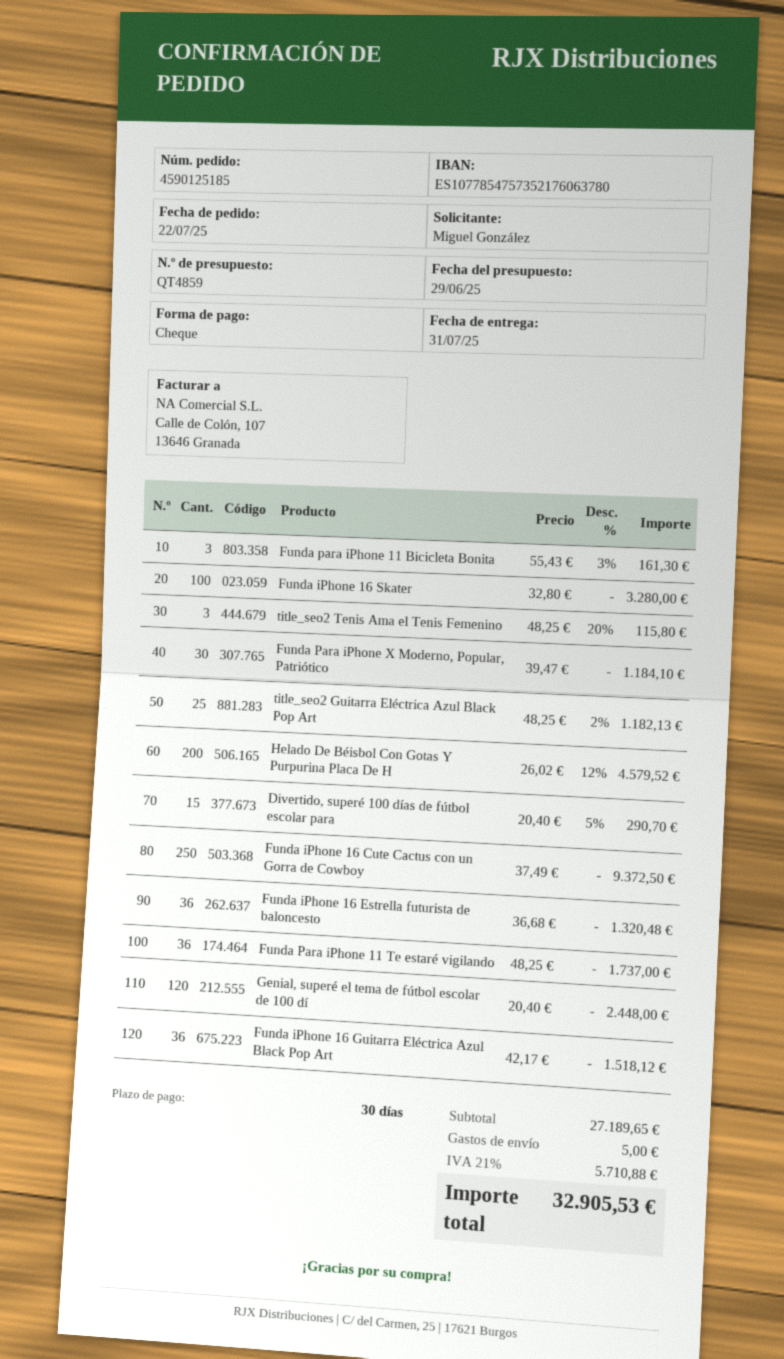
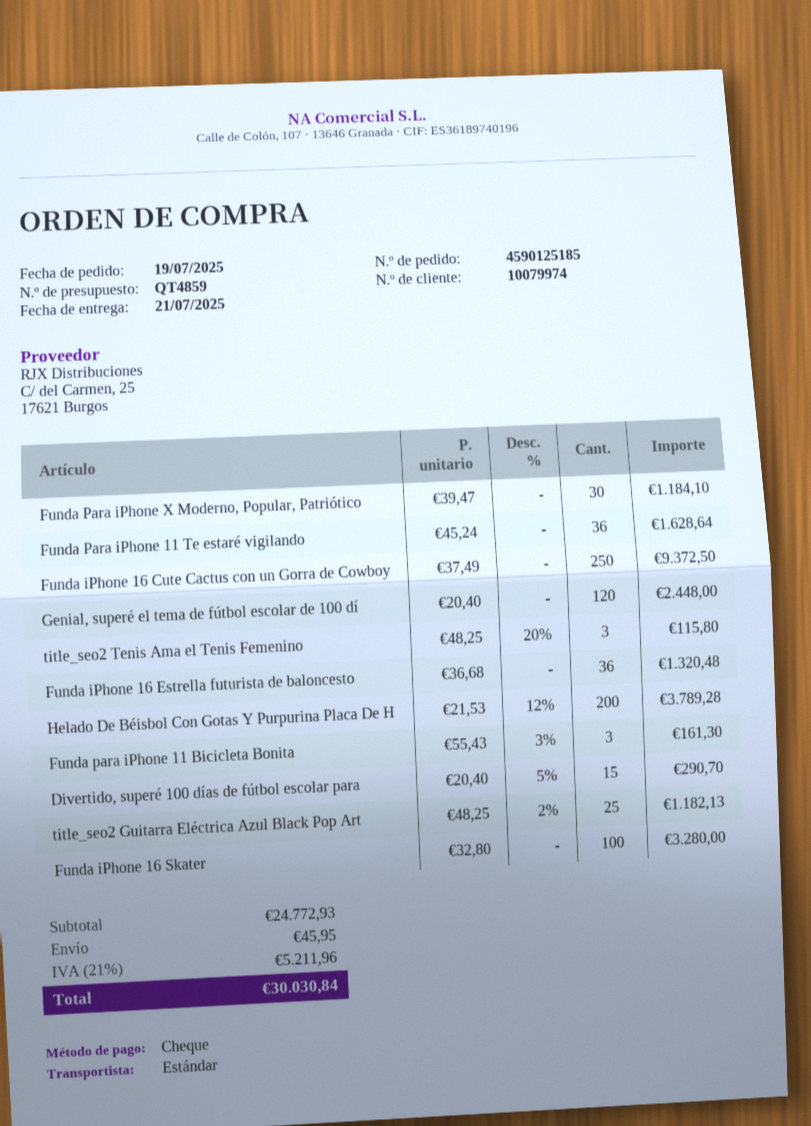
order date: 2025-07-22 -> 2025-07-19
delivery date: 2025-07-31 -> 2025-07-21
Helado De Béisbol Con Gotas Y Purpurina Placa De H: 200 x 26.02 - 12% = 4579.52 -> 200 x 21.53 - 12% = 3789.28
Funda Para iPhone 11 Te estaré vigilando: 36 x 48.25 = 1737.00 -> 36 x 45.24 = 1628.64
Funda iPhone 16 Guitarra Eléctrica Azul Black Pop Art: 36 x 42.17 = 1518.12 -> none
subtotal: 27189.65 -> 24772.93
shipping: 5.00 -> 45.95
tax: 21% = 5710.88 -> 21% = 5211.96
total: 32905.53 -> 30030.84

